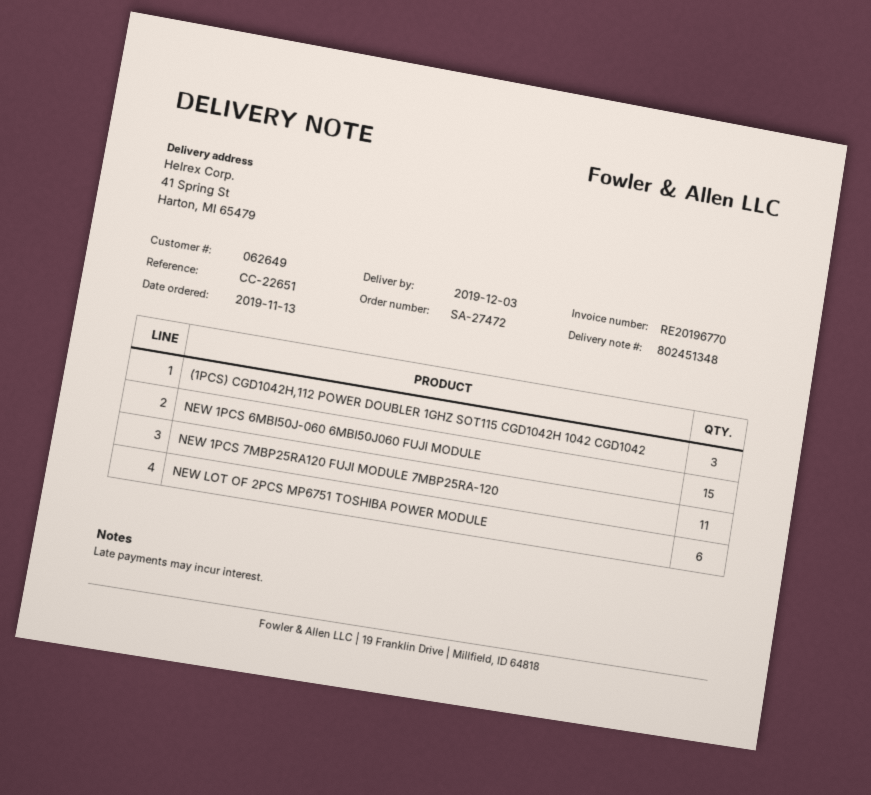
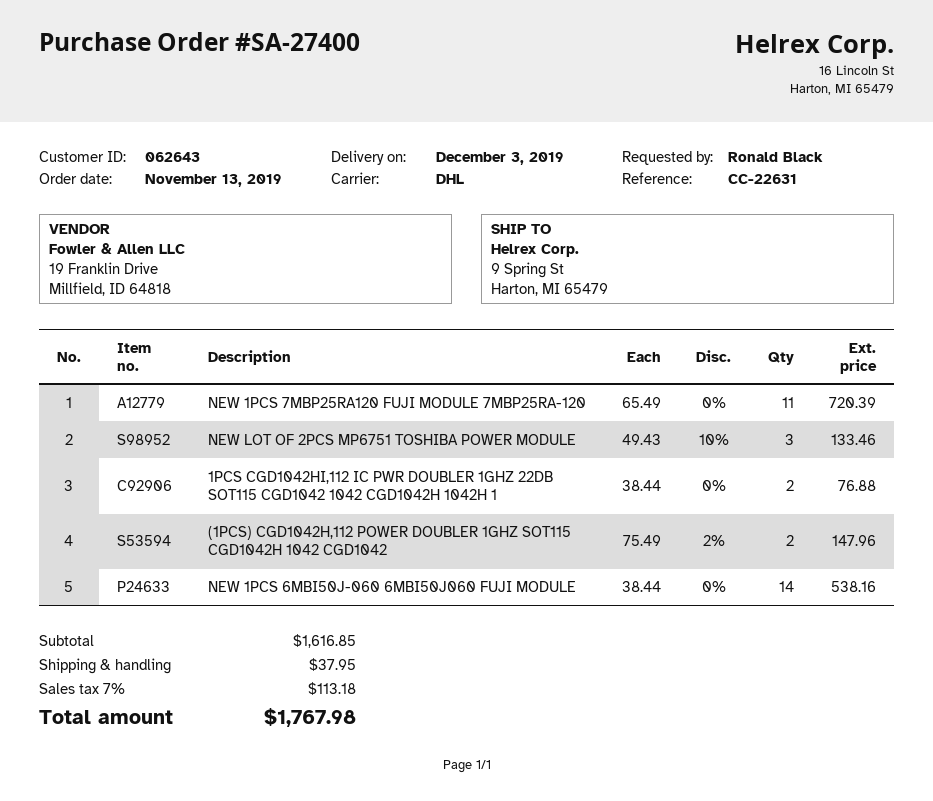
order number: SA-27472 -> SA-27400
customer number: 062649 -> 062643
reference: CC-22651 -> CC-22631
ship to: 41 Spring St, Harton, MI 65479 -> 9 Spring St, Harton, MI 65479
(1PCS) CGD1042H,112 POWER DOUBLER 1GHZ SOT115 CGD1042H 1042 CGD1042: 3 -> 2
NEW 1PCS 6MBI50J-060 6MBI50J060 FUJI MODULE: 15 -> 14
NEW LOT OF 2PCS MP6751 TOSHIBA POWER MODULE: 6 -> 3
1PCS CGD1042HI,112 IC PWR DOUBLER 1GHZ 22DB SOT115 CGD1042 1042 CGD1042H 1042H 1: none -> 2

